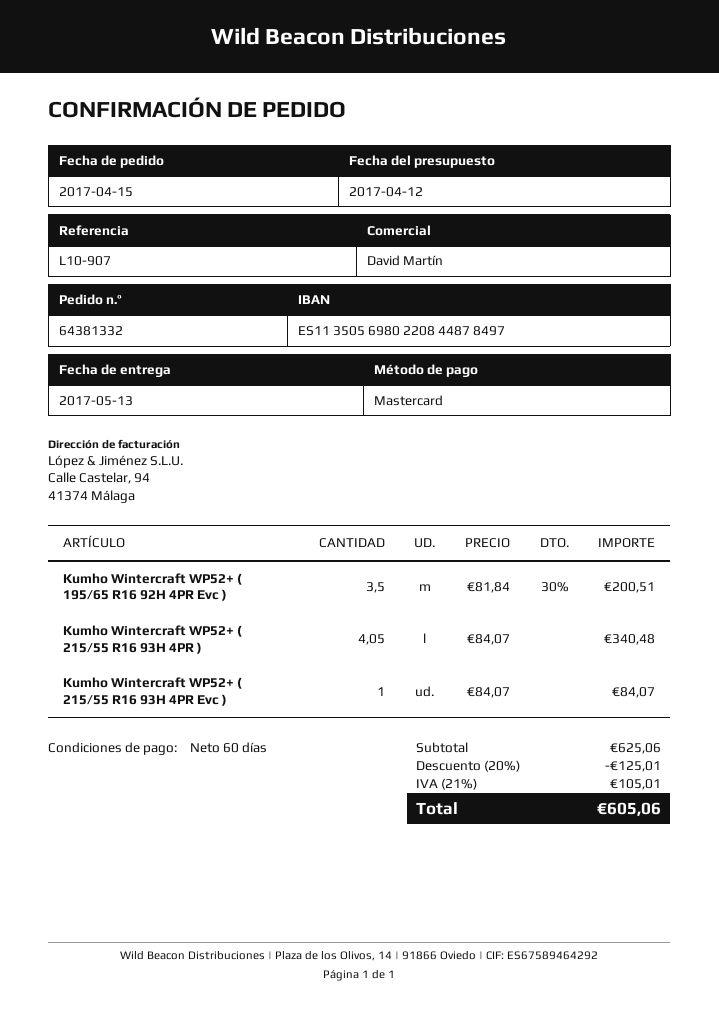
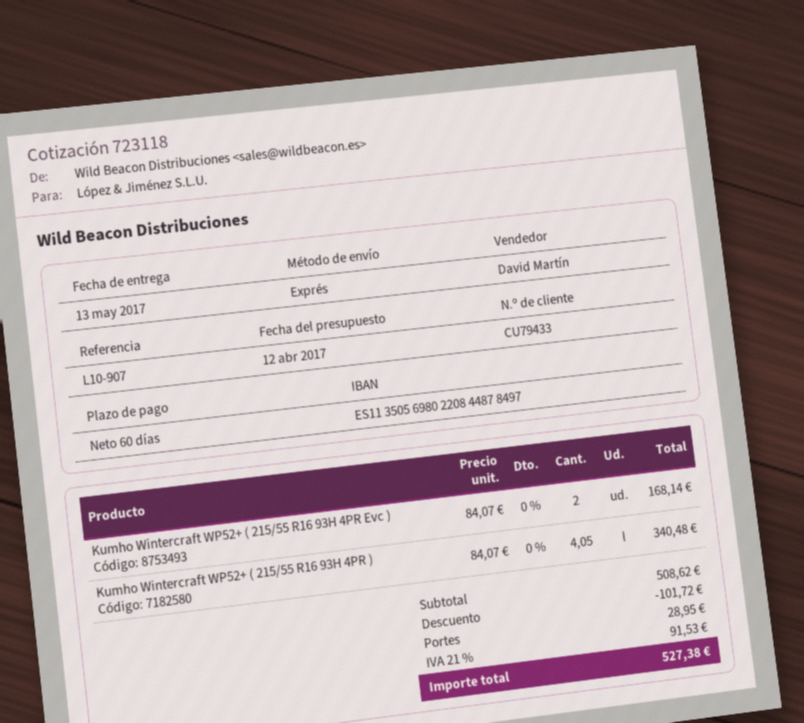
Kumho Wintercraft WP52+ ( 195/65 R16 92H 4PR Evc ): 3.5 x 81.84 - 30% = 200.51 -> none
Kumho Wintercraft WP52+ ( 215/55 R16 93H 4PR Evc ): 1 x 84.07 = 84.07 -> 2 x 84.07 = 168.14
subtotal: 625.06 -> 508.62
discount: 125.01 -> 101.72
shipping: none -> 28.95
tax: 21% = 105.01 -> 21% = 91.53
total: 605.06 -> 527.38

